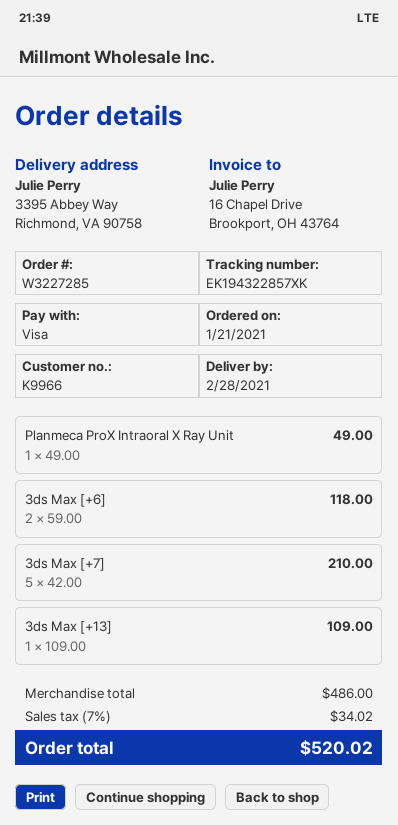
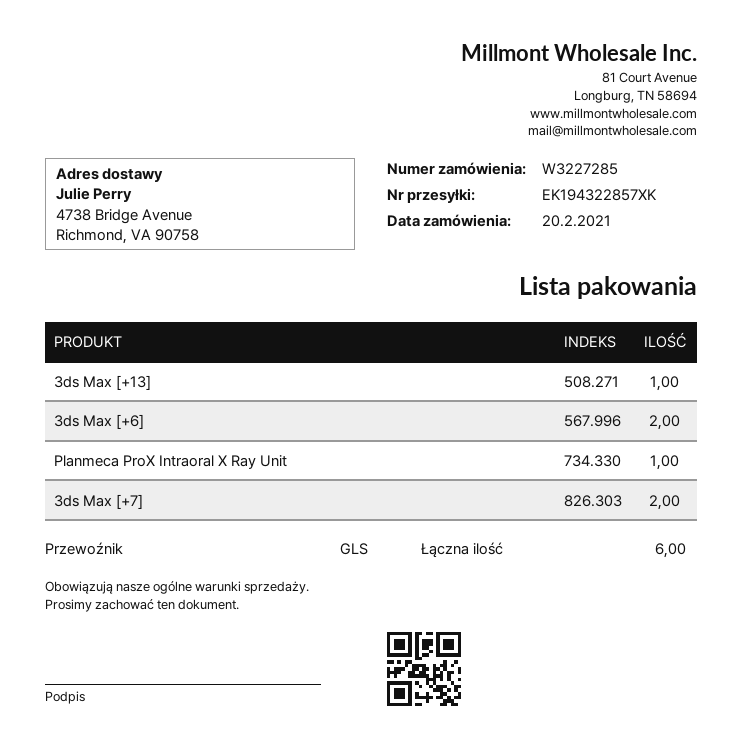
order date: 2021-01-21 -> 2021-02-20
ship to: 3395 Abbey Way, Richmond, VA 90758 -> 4738 Bridge Avenue, Richmond, VA 90758
3ds Max [+7]: 5 -> 2

